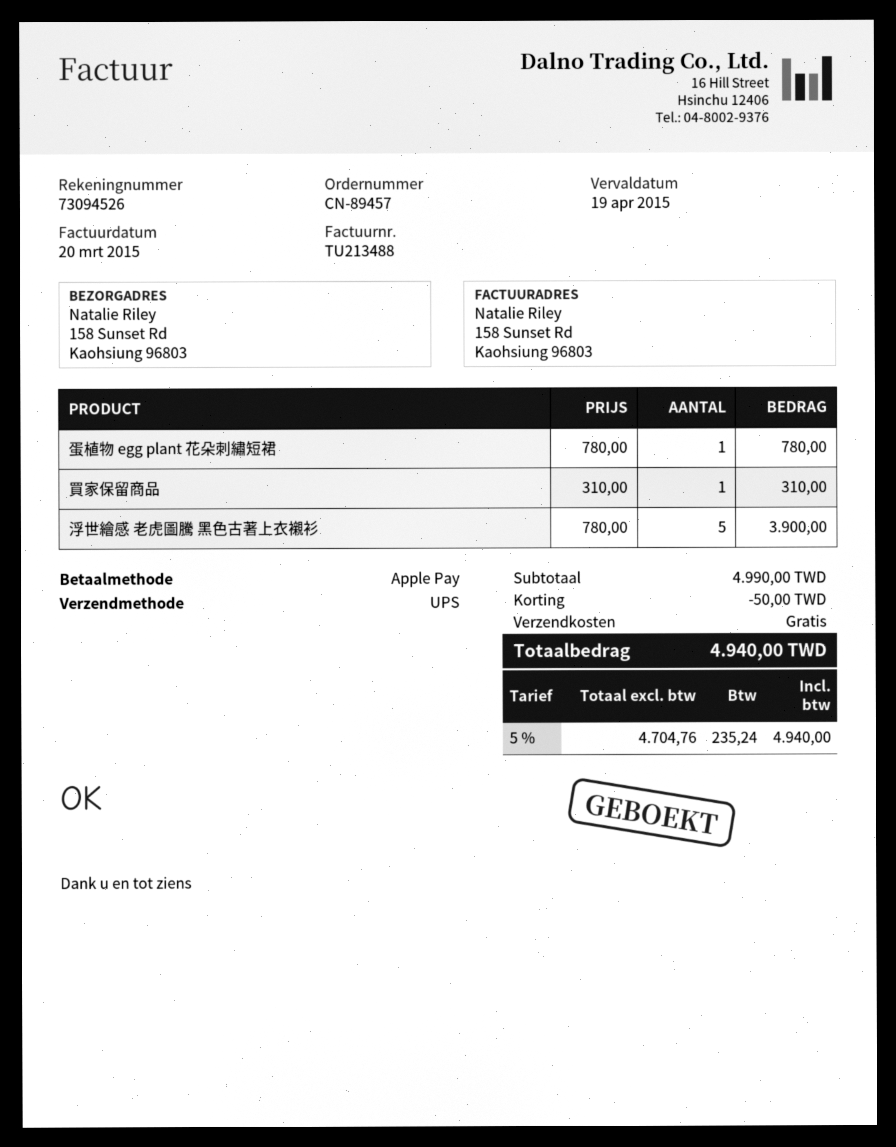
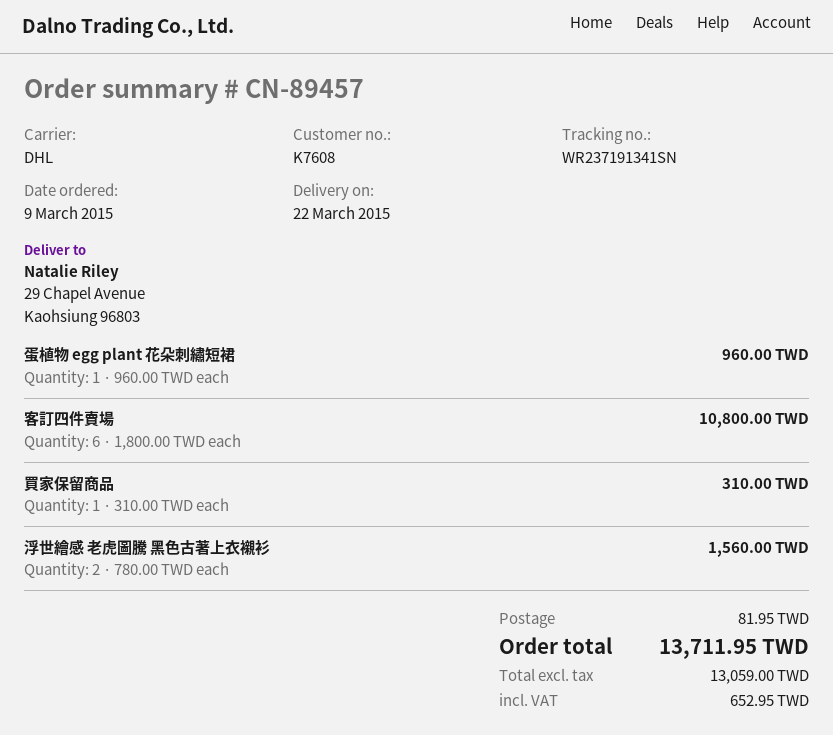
shipping method: UPS -> DHL
ship to: 158 Sunset Rd, Kaohsiung 96803 -> 29 Chapel Avenue, Kaohsiung 96803
蛋植物 egg plant 花朵刺繡短裙: 1 x 780.00 = 780.00 -> 1 x 960.00 = 960.00
浮世繪感 老虎圖騰 黑色古著上衣襯衫: 5 x 780.00 = 3900.00 -> 2 x 780.00 = 1560.00
客訂四件賣場: none -> 6 x 1800.00 = 10800.00
discount: 50.00 -> none
shipping: 0.00 -> 81.95
net: 4704.76 -> 13059.00
tax: 235.24 -> 652.95
total: 4940.00 -> 13711.95

